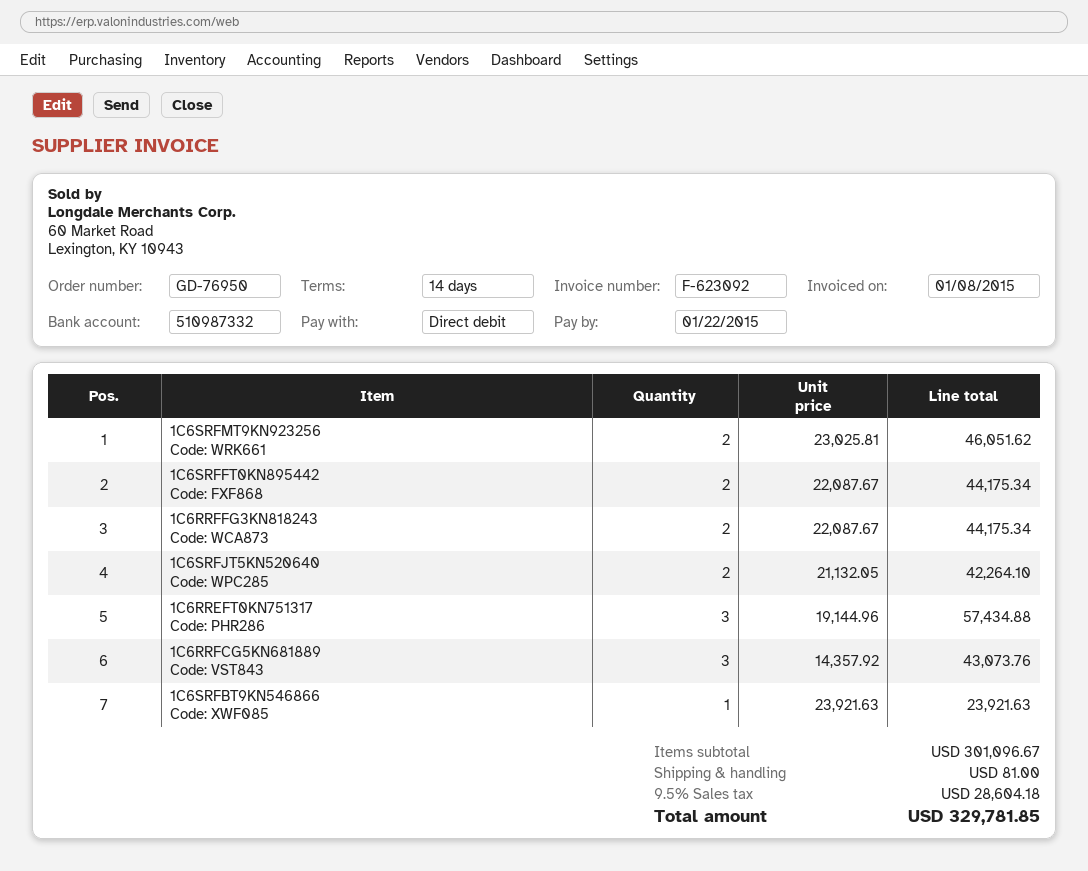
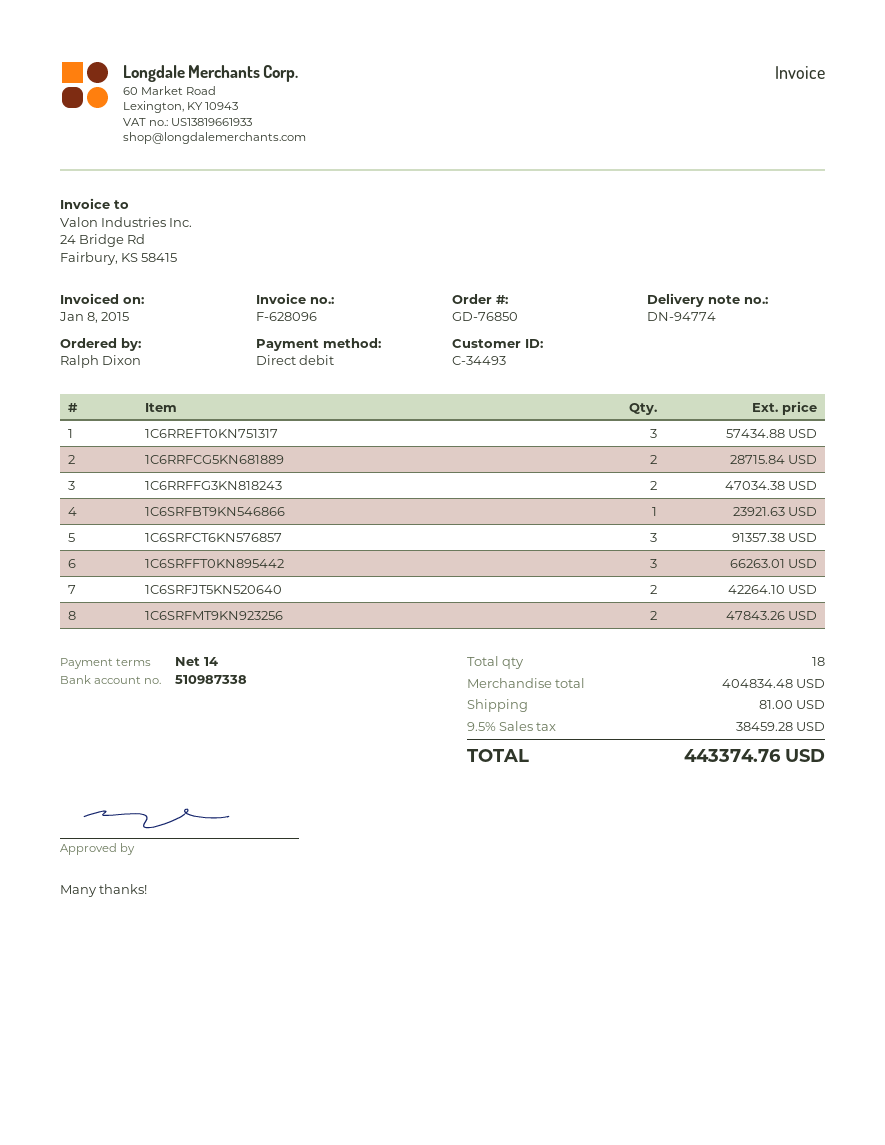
order number: GD-76950 -> GD-76850
invoice number: F-623092 -> F-628096
bank account: 510987332 -> 510987338
1C6SRFMT9KN923256: 2 for 46051.62 -> 2 for 47843.26
1C6SRFFT0KN895442: 2 for 44175.34 -> 3 for 66263.01
1C6RRFFG3KN818243: 2 for 44175.34 -> 2 for 47034.38
1C6RRFCG5KN681889: 3 for 43073.76 -> 2 for 28715.84
1C6SRFCT6KN576857: none -> 3 for 91357.38
subtotal: 301096.67 -> 404834.48
tax: 9.5% = 28604.18 -> 9.5% = 38459.28
total: 329781.85 -> 443374.76

